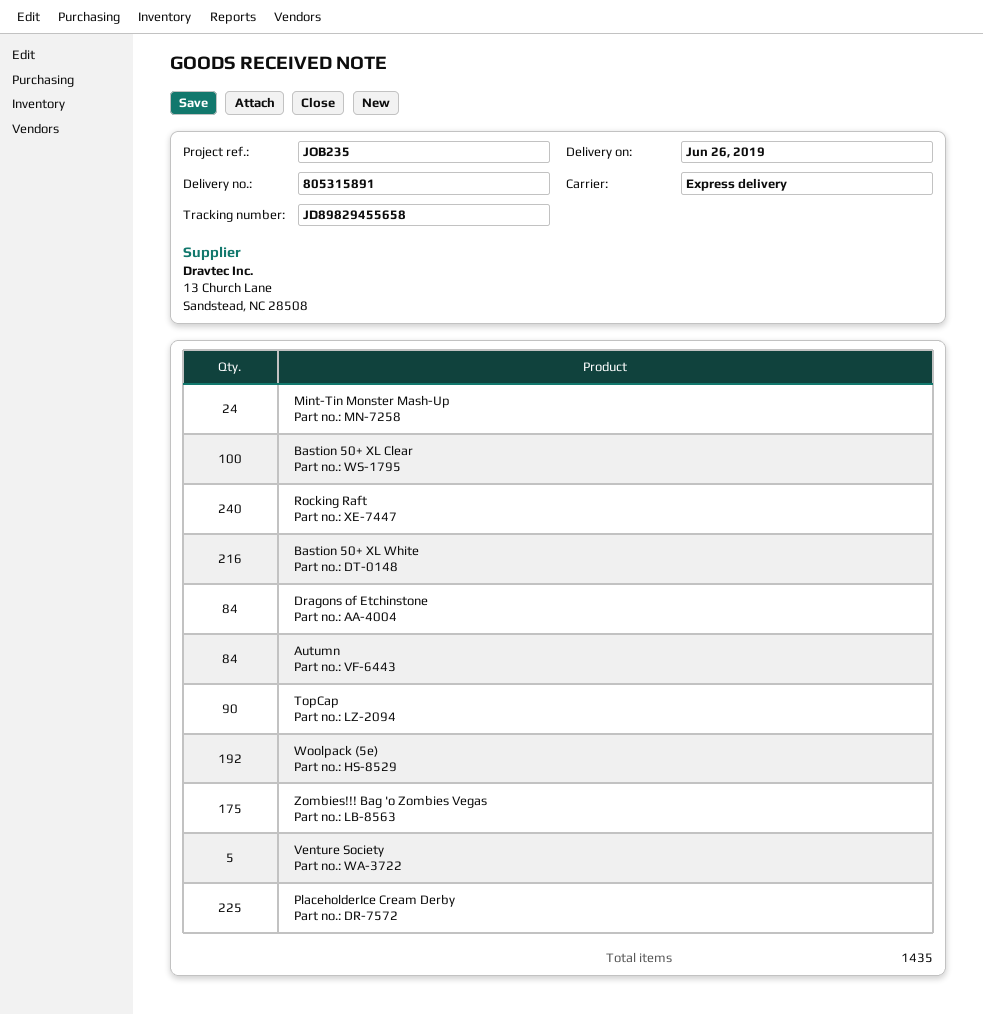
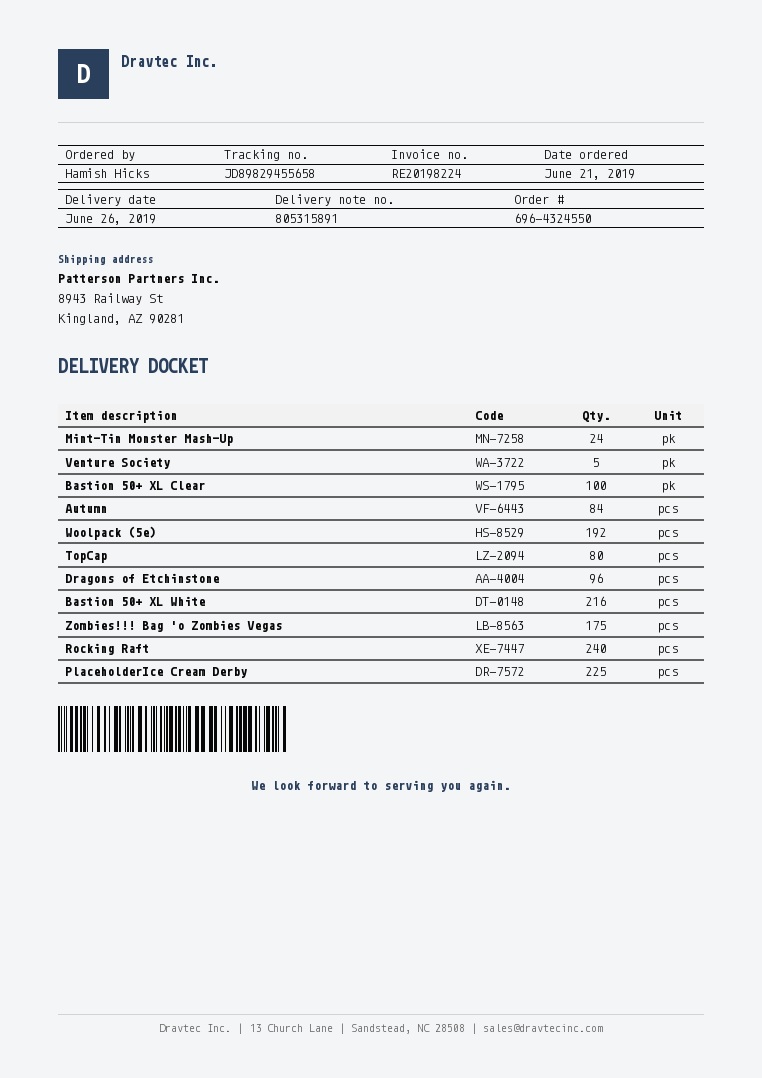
Dragons of Etchinstone: 84 -> 96
TopCap: 90 -> 80

